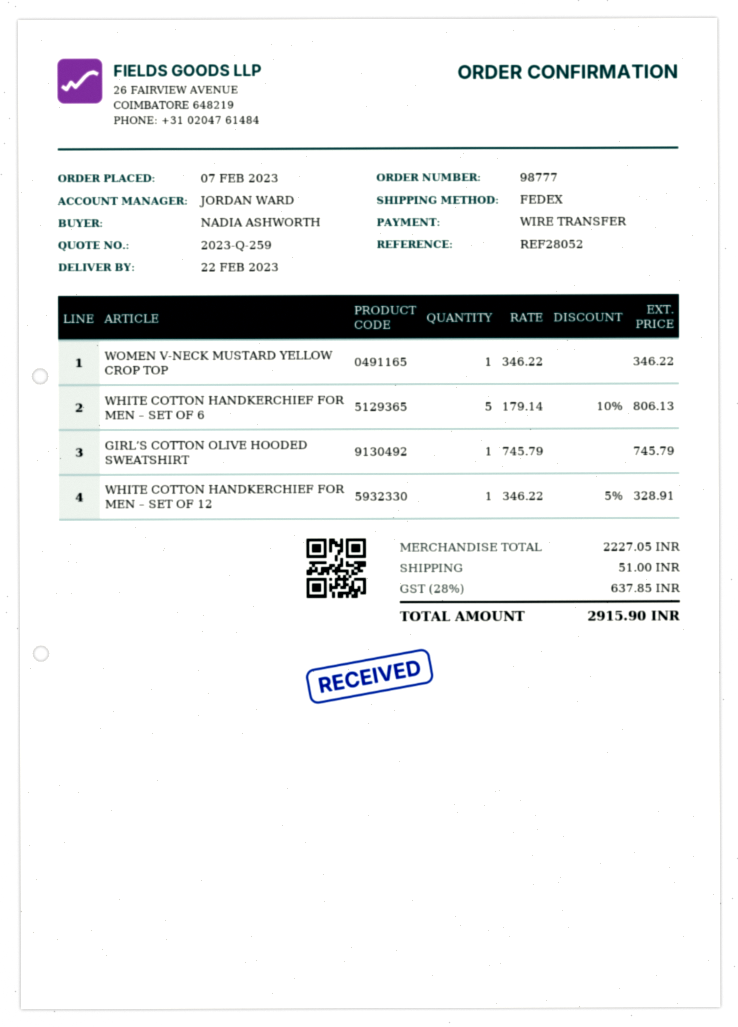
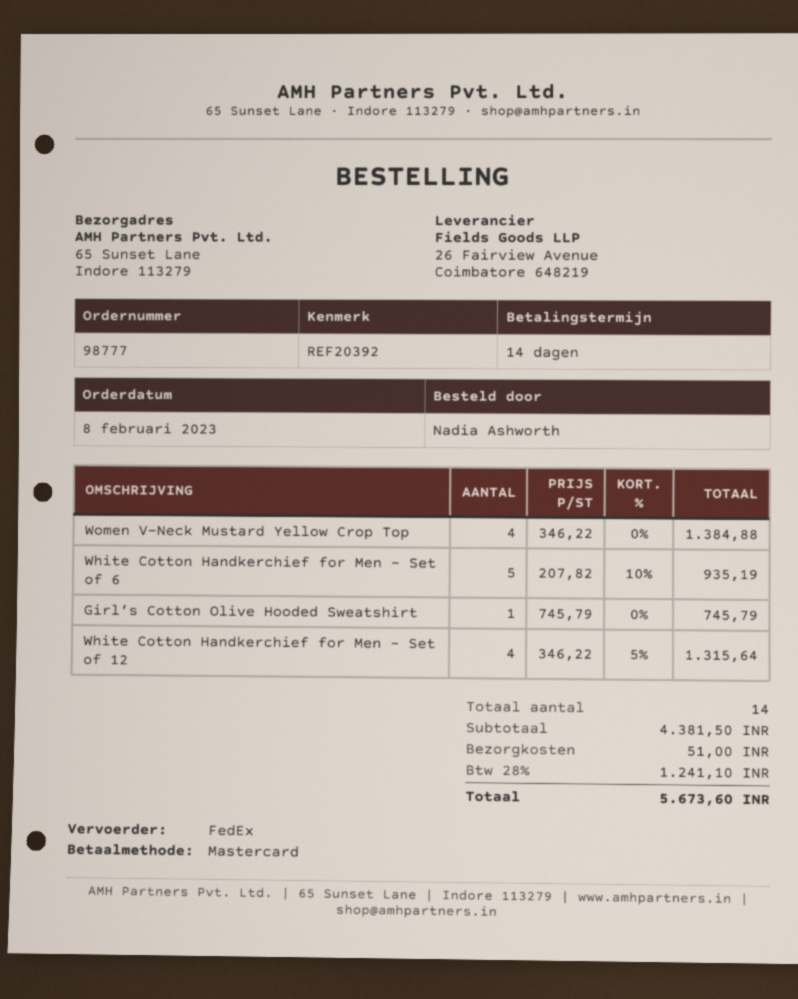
order date: 2023-02-07 -> 2023-02-08
reference: REF28052 -> REF20392
payment method: bank transfer -> Mastercard
WOMEN V-NECK MUSTARD YELLOW CROP TOP: 1 x 346.22 = 346.22 -> 4 x 346.22 = 1384.88
WHITE COTTON HANDKERCHIEF FOR MEN – SET OF 6: 5 x 179.14 - 10% = 806.13 -> 5 x 207.82 - 10% = 935.19
WHITE COTTON HANDKERCHIEF FOR MEN – SET OF 12: 1 x 346.22 - 5% = 328.91 -> 4 x 346.22 - 5% = 1315.64
subtotal: 2227.05 -> 4381.50
tax: 28% = 637.85 -> 28% = 1241.10
total: 2915.90 -> 5673.60

